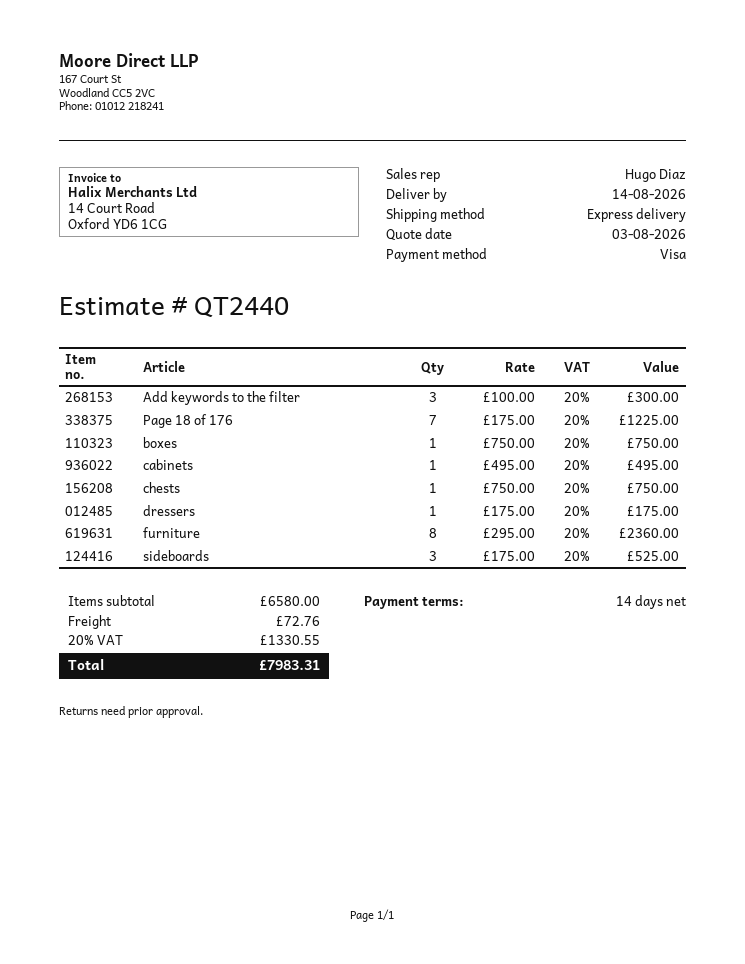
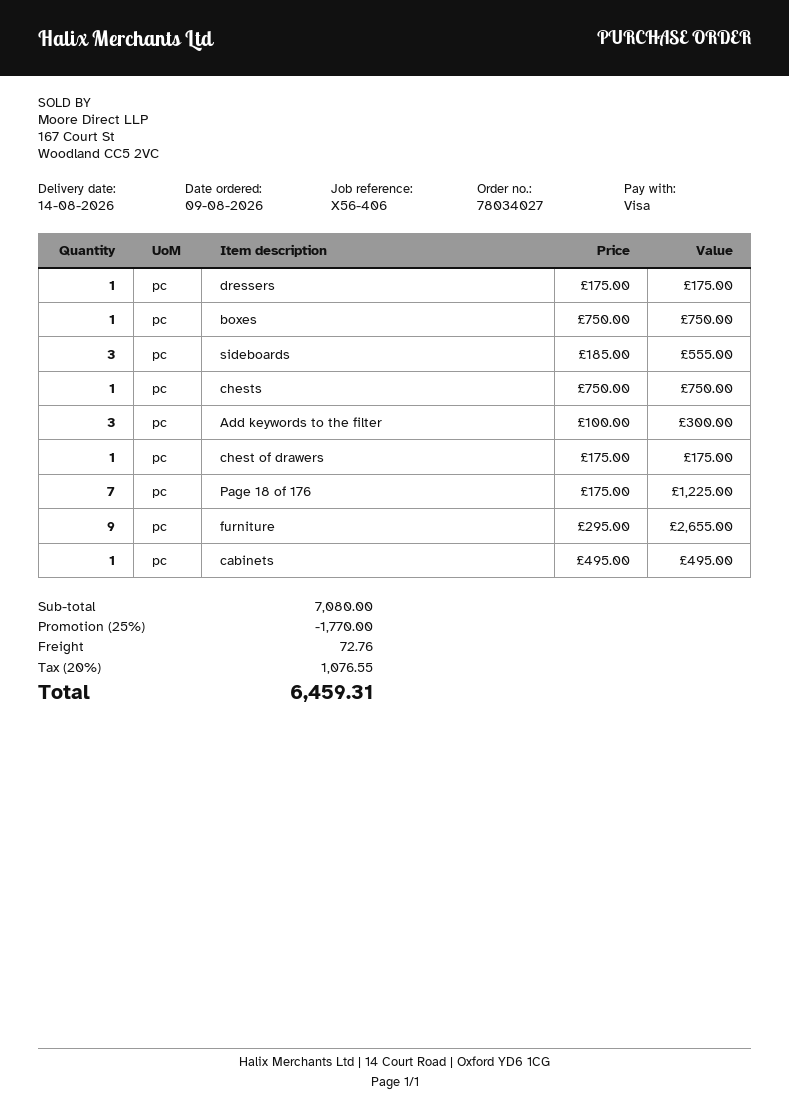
furniture: 8 x 295.00 = 2360.00 -> 9 x 295.00 = 2655.00
sideboards: 3 x 175.00 = 525.00 -> 3 x 185.00 = 555.00
chest of drawers: none -> 1 x 175.00 = 175.00
subtotal: 6580.00 -> 7080.00
discount: none -> 25% = 1770.00
tax: 20% = 1330.55 -> 20% = 1076.55
total: 7983.31 -> 6459.31

